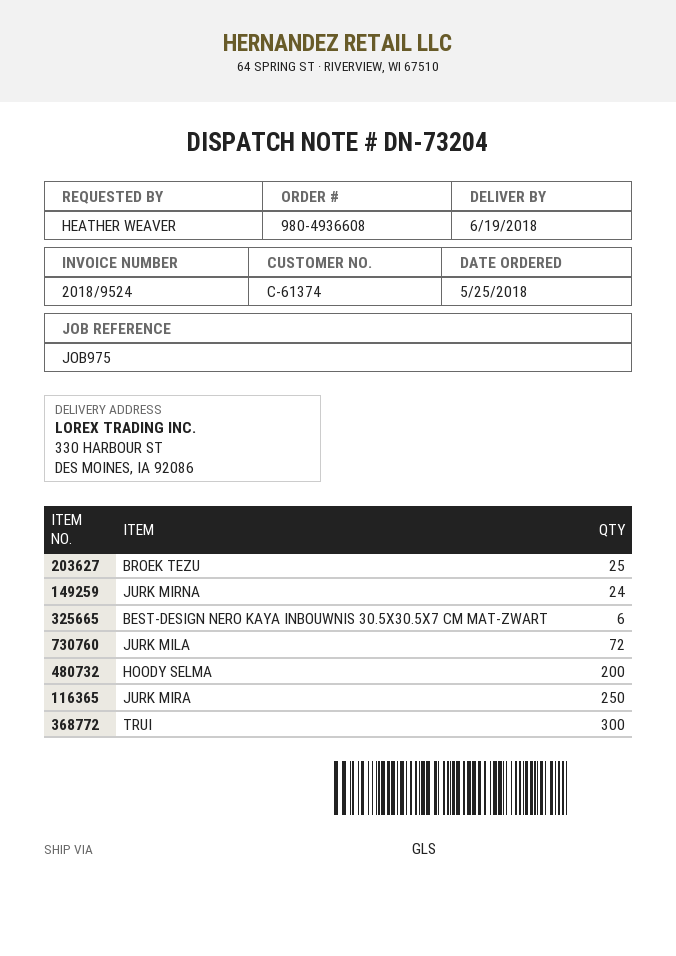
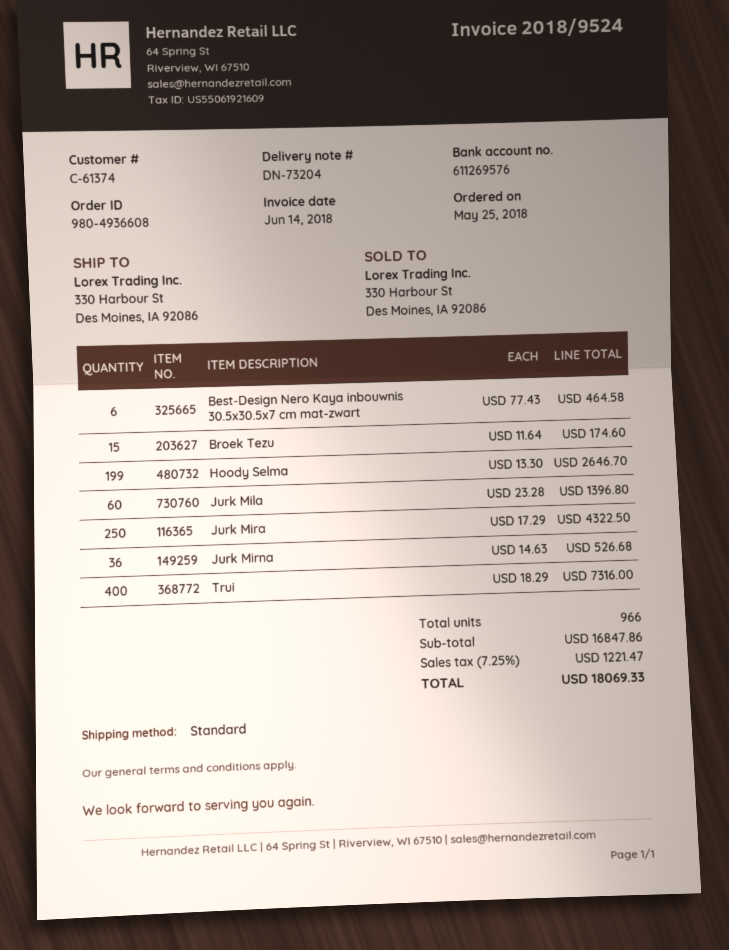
shipping method: GLS -> standard
BROEK TEZU: 25 -> 15
JURK MIRNA: 24 -> 36
JURK MILA: 72 -> 60
HOODY SELMA: 200 -> 199
TRUI: 300 -> 400

